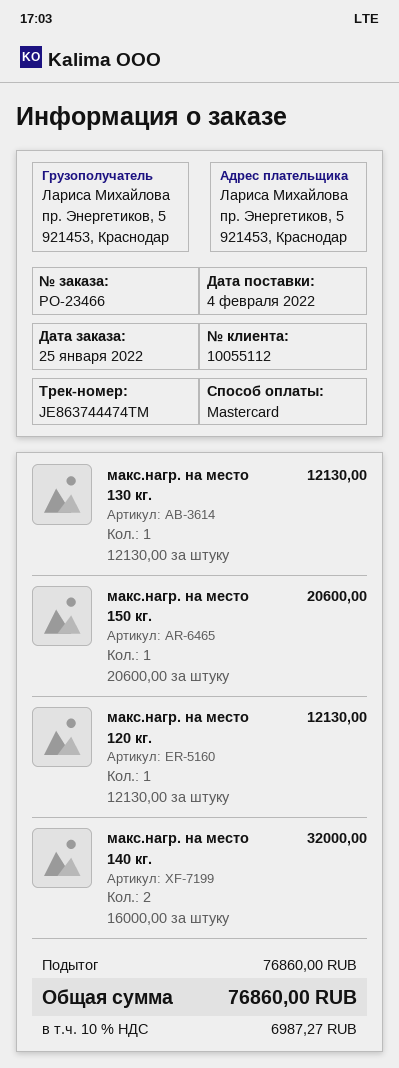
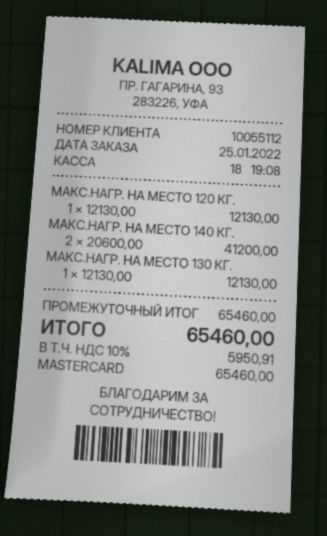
макс.нагр. на место 150 кг.: 1 x 20600.00 = 20600.00 -> none
макс.нагр. на место 140 кг.: 2 x 16000.00 = 32000.00 -> 2 x 20600.00 = 41200.00
subtotal: 76860.00 -> 65460.00
tax: 10% = 6987.27 -> 10% = 5950.91
total: 76860.00 -> 65460.00

